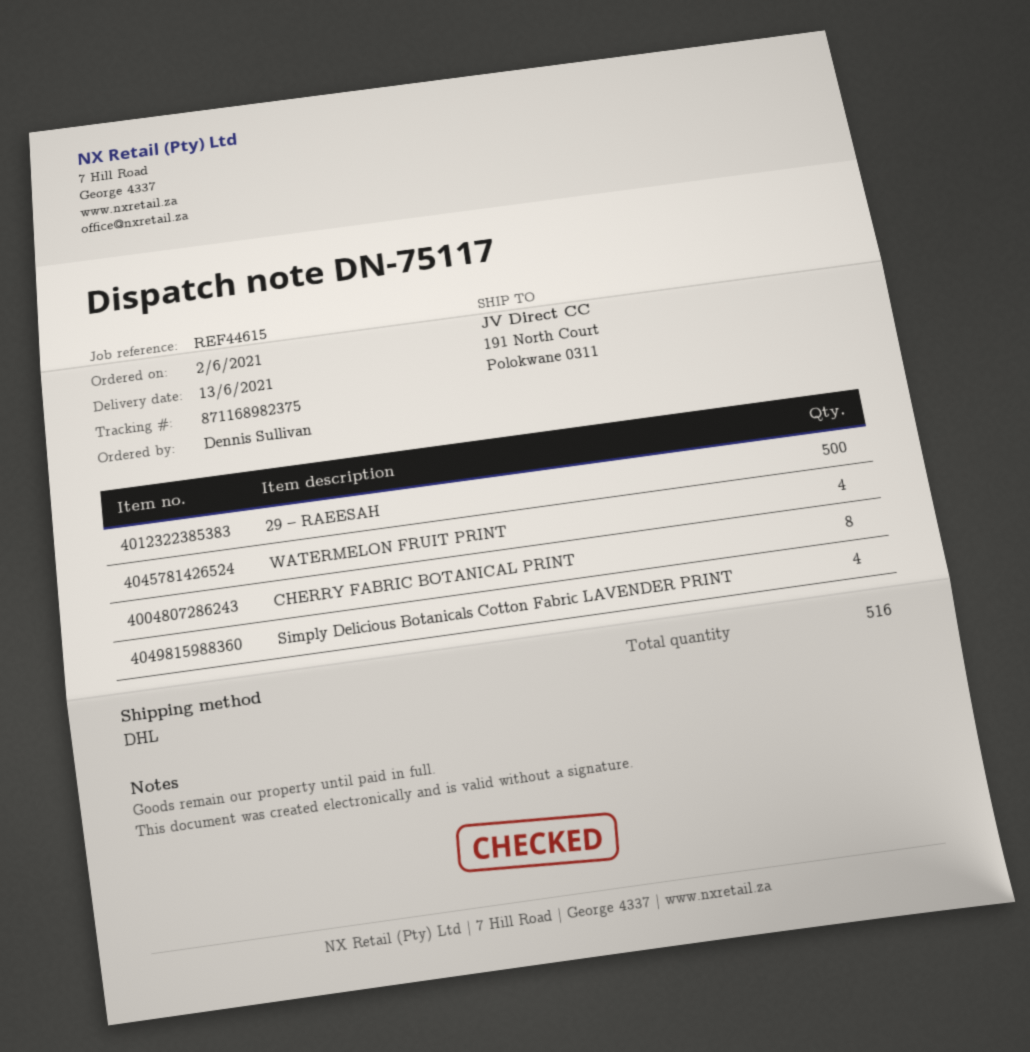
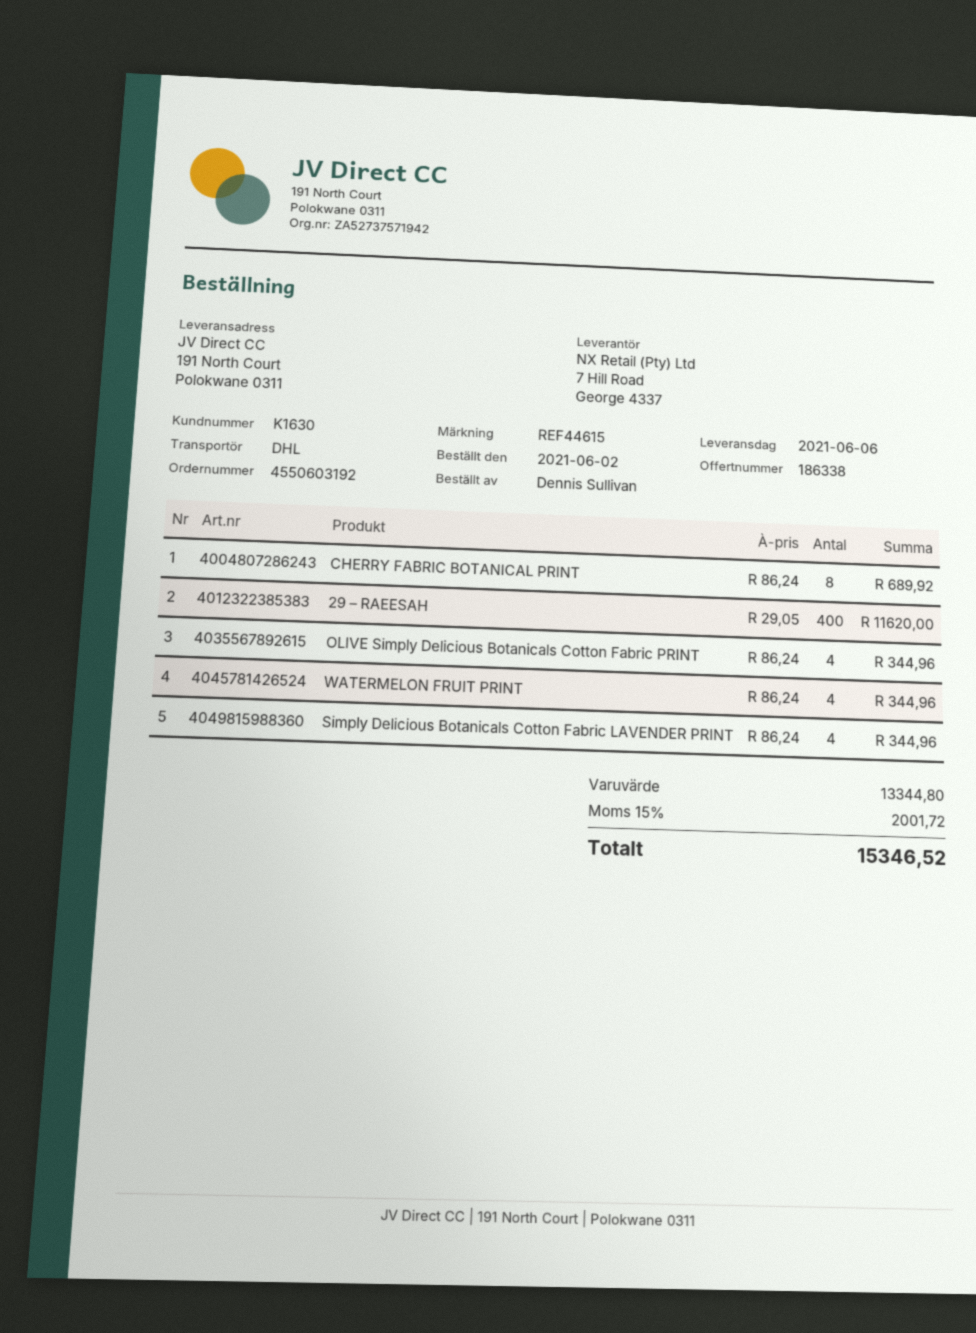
delivery date: 2021-06-13 -> 2021-06-06
29 – RAEESAH: 500 -> 400
OLIVE Simply Delicious Botanicals Cotton Fabric PRINT: none -> 4

